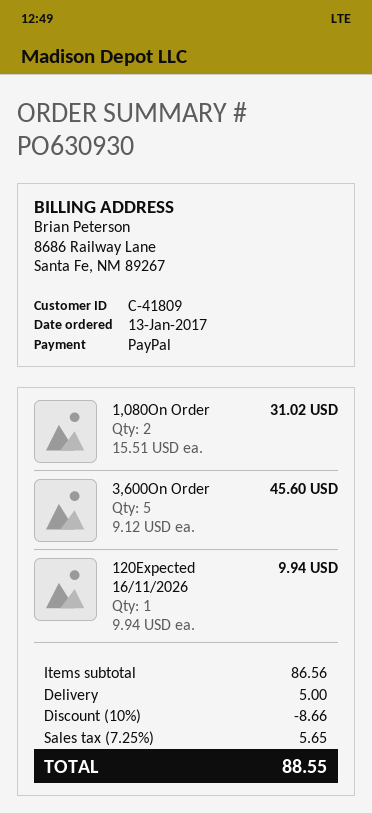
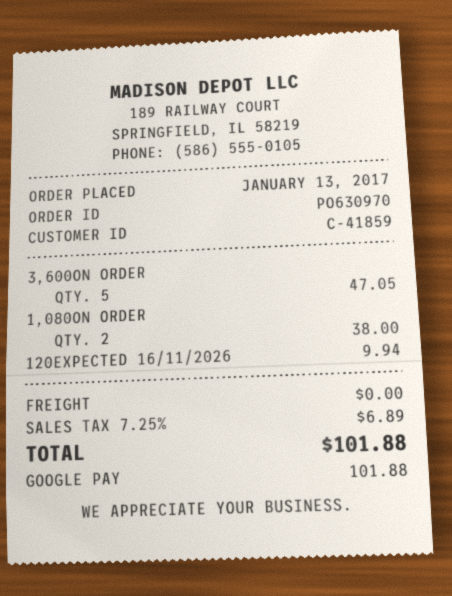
order number: PO630930 -> PO630970
customer number: C-41809 -> C-41859
payment method: PayPal -> Google Pay
1,080On Order: 2 for 31.02 -> 2 for 38.00
3,600On Order: 5 for 45.60 -> 5 for 47.05
discount: 10% = 8.66 -> none
shipping: 5.00 -> 0.00
tax: 7.25% = 5.65 -> 7.25% = 6.89
total: 88.55 -> 101.88

